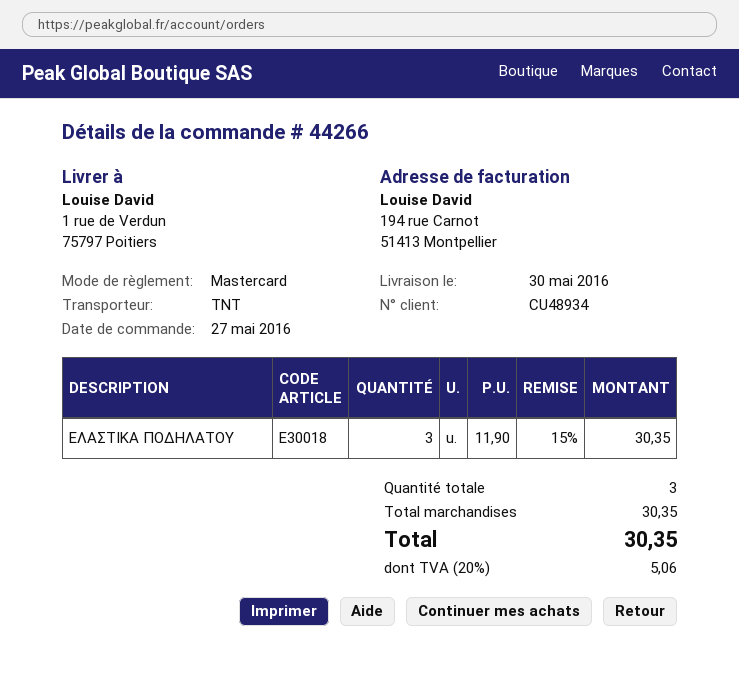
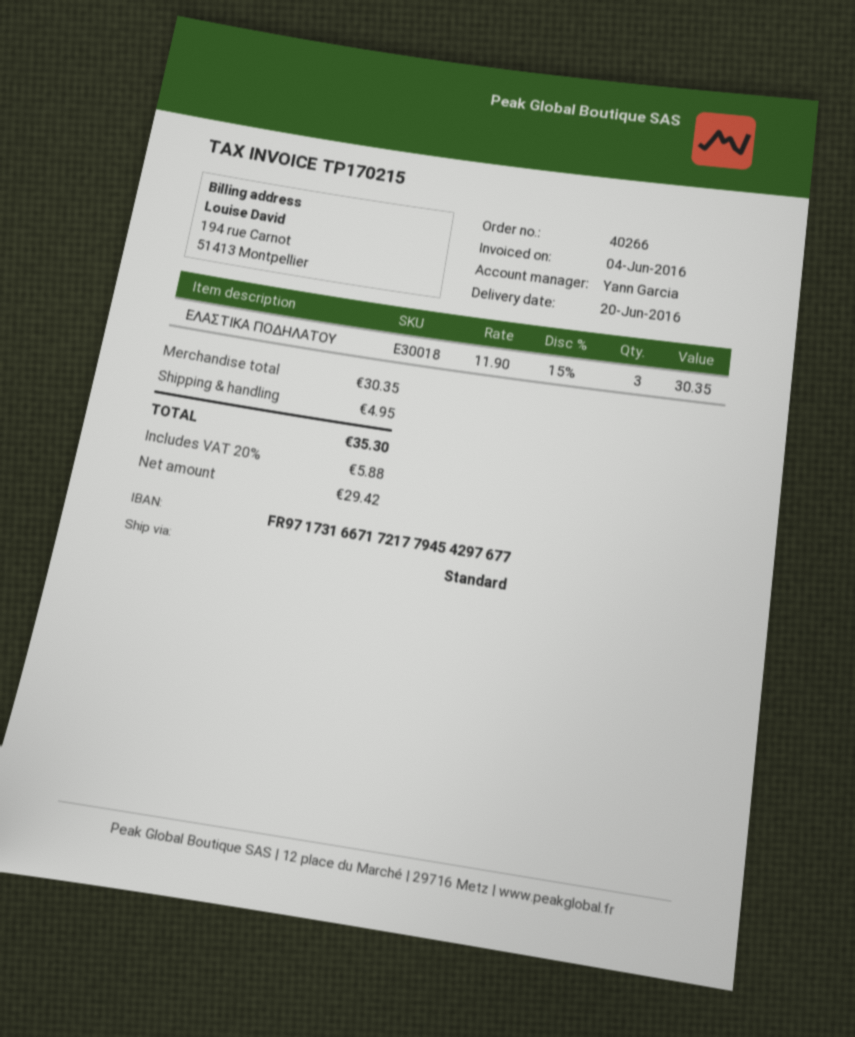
order number: 44266 -> 40266
delivery date: 2016-05-30 -> 2016-06-20
shipping method: TNT -> standard
shipping: none -> 4.95
tax: 20% = 5.06 -> 20% = 5.88
total: 30.35 -> 35.30

